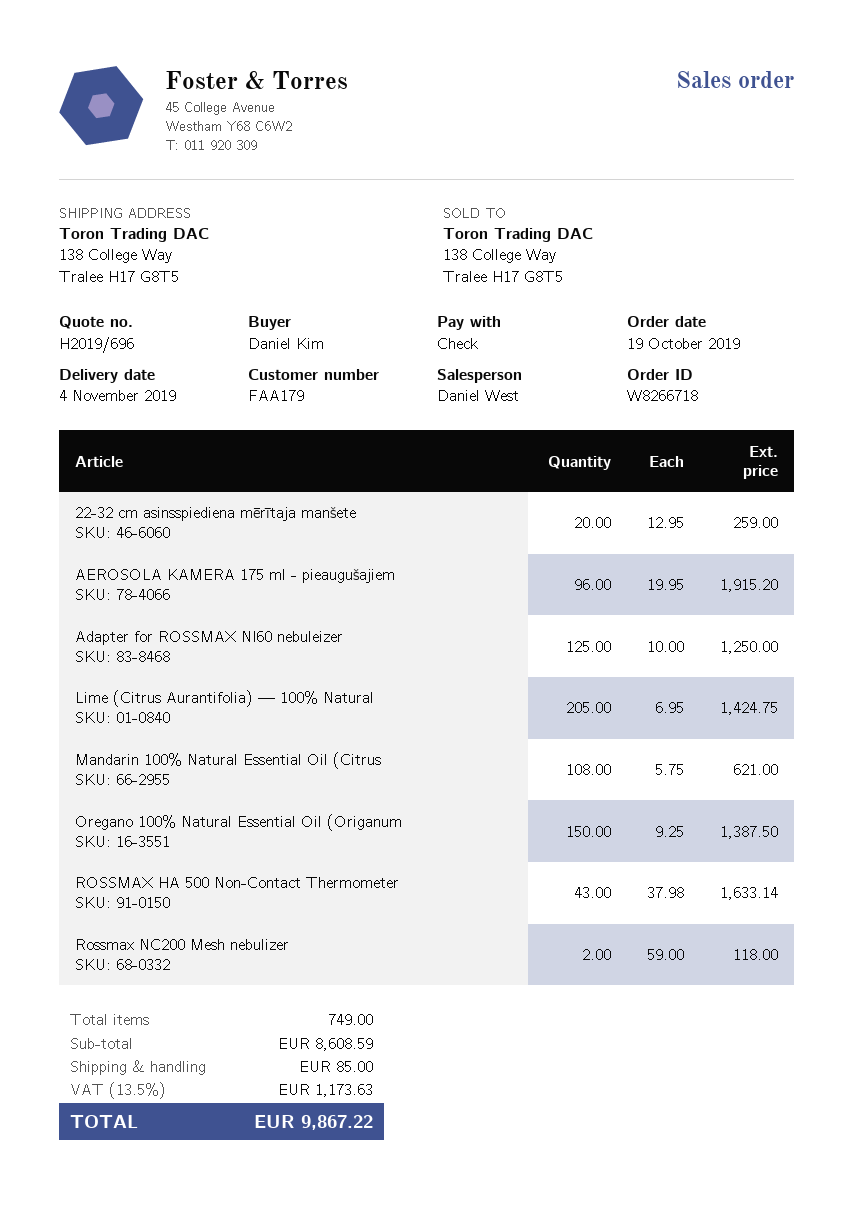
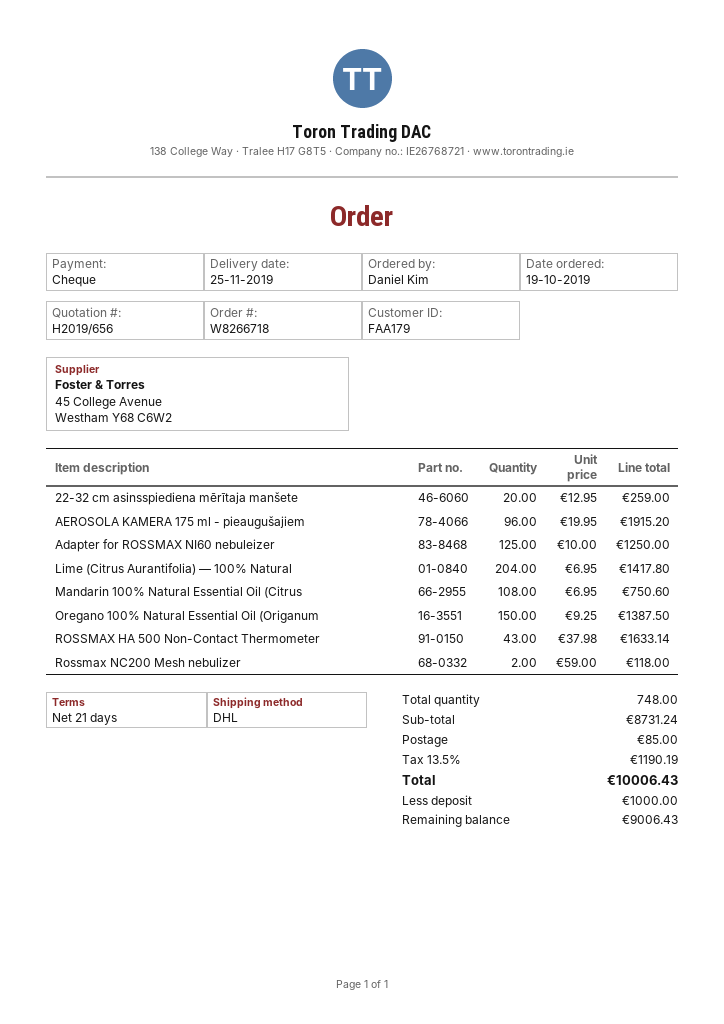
quote number: H2019/696 -> H2019/656
delivery date: 2019-11-04 -> 2019-11-25
Lime (Citrus Aurantifolia) — 100% Natural: 205 x 6.95 = 1424.75 -> 204 x 6.95 = 1417.80
Mandarin 100% Natural Essential Oil (Citrus: 108 x 5.75 = 621.00 -> 108 x 6.95 = 750.60
total quantity: 749 -> 748
subtotal: 8608.59 -> 8731.24
tax: 13.5% = 1173.63 -> 13.5% = 1190.19
total: 9867.22 -> 10006.43

